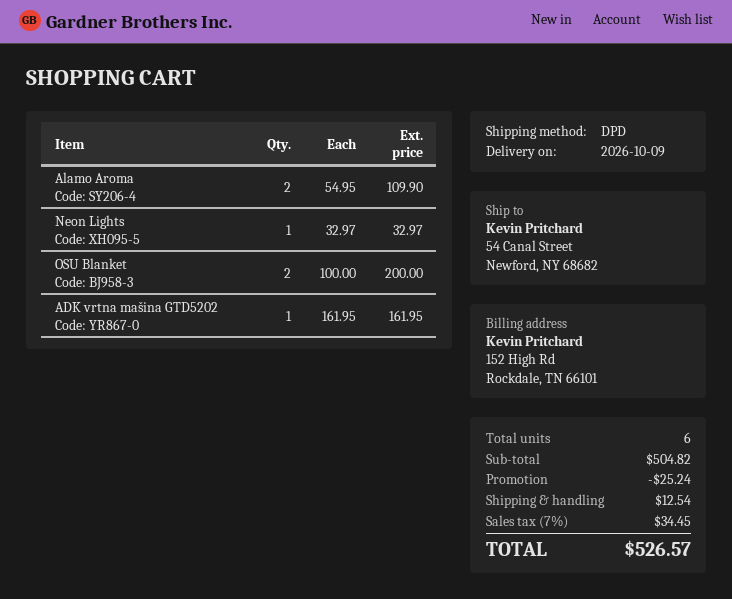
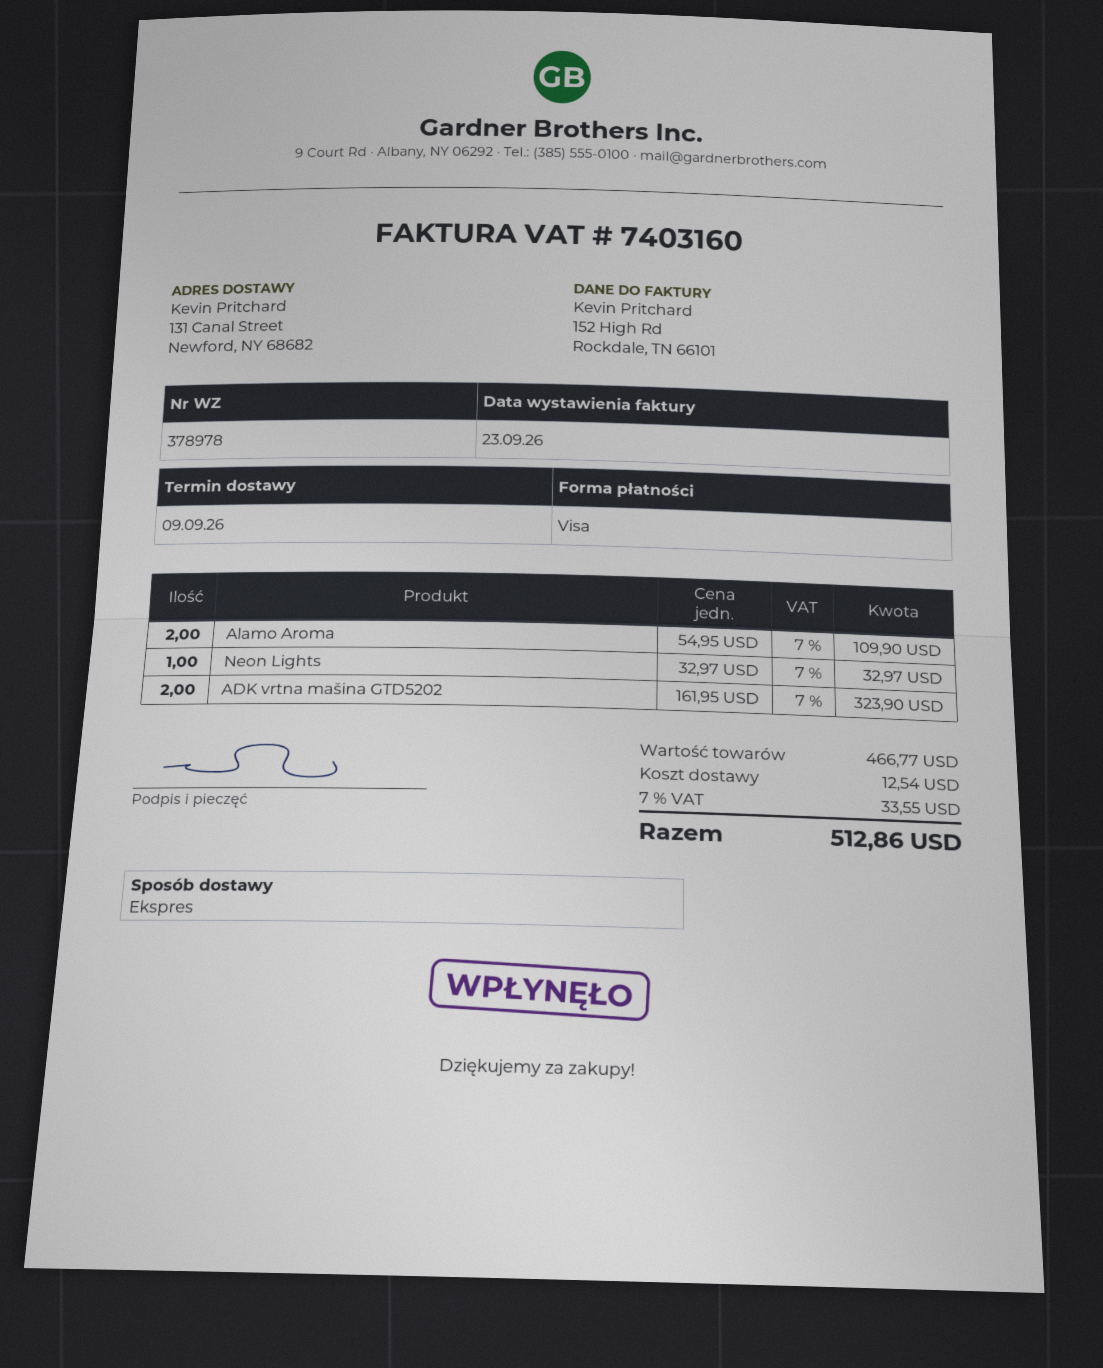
delivery date: 2026-10-09 -> 2026-09-09
shipping method: DPD -> express
ship to: 54 Canal Street, Newford, NY 68682 -> 131 Canal Street, Newford, NY 68682
OSU Blanket: 2 x 100.00 = 200.00 -> none
ADK vrtna mašina GTD5202: 1 x 161.95 = 161.95 -> 2 x 161.95 = 323.90
subtotal: 504.82 -> 466.77
discount: 25.24 -> none
tax: 7% = 34.45 -> 7% = 33.55
total: 526.57 -> 512.86

